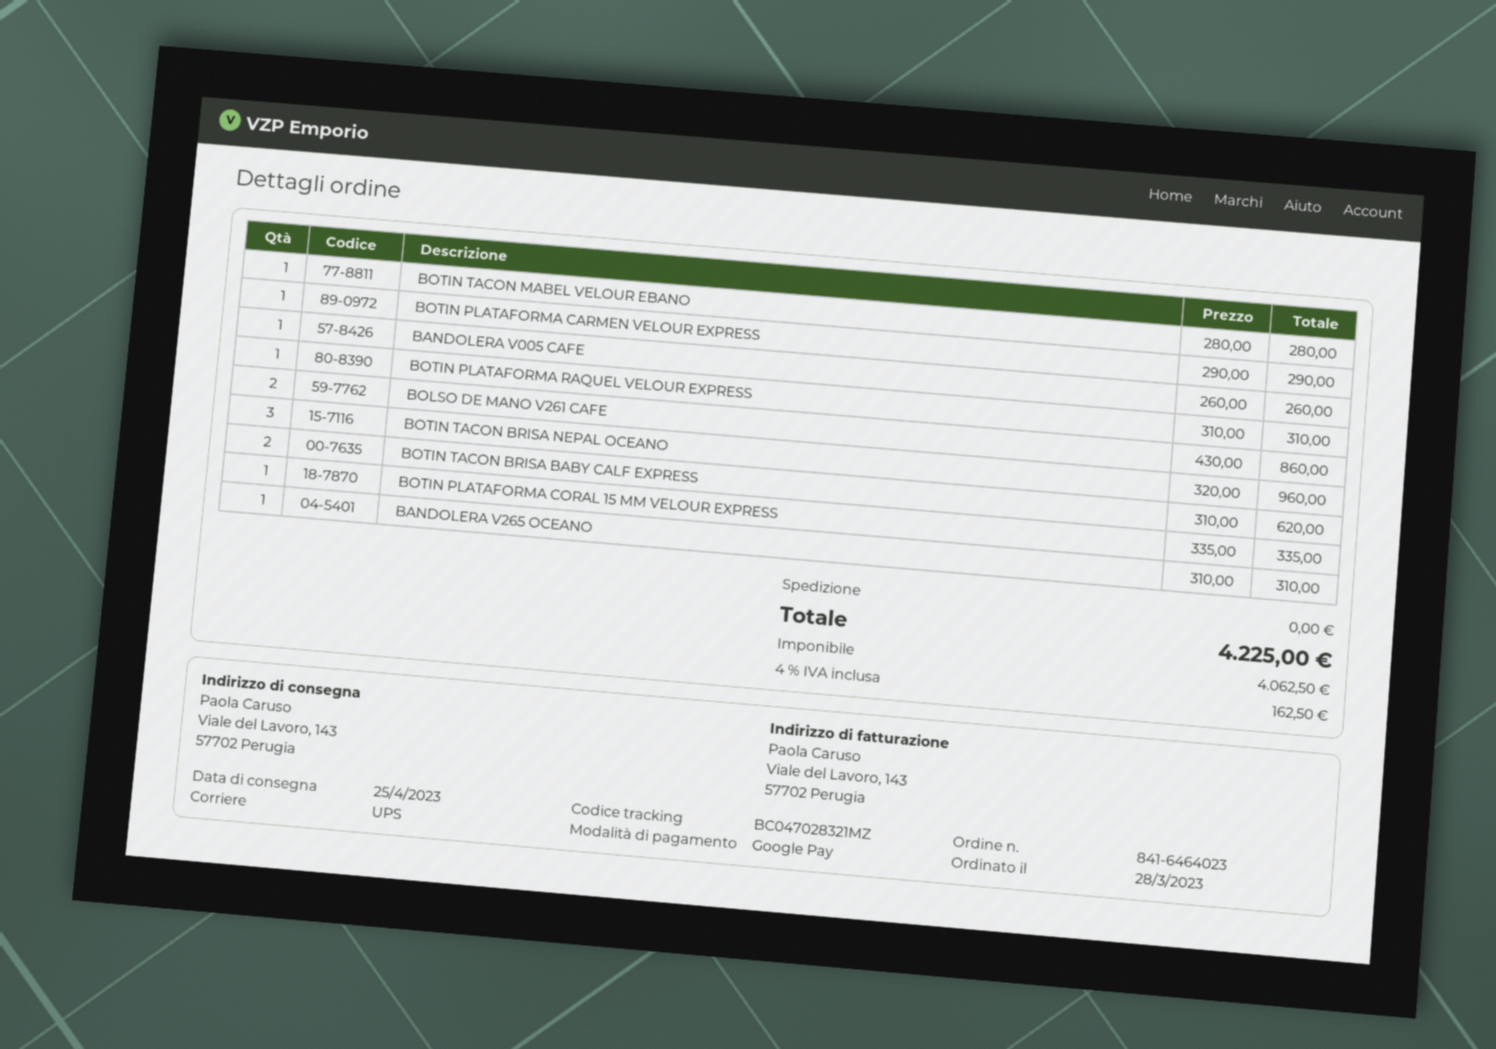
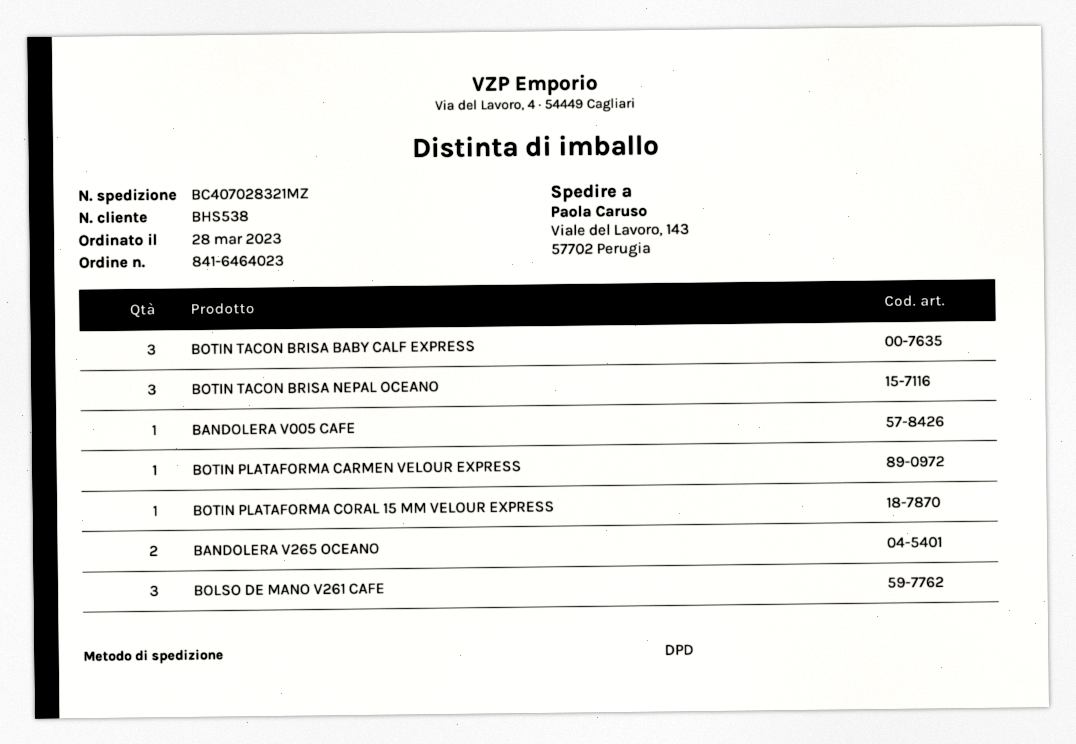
shipping method: UPS -> DPD
tracking number: BC047028321MZ -> BC407028321MZ
BOTIN TACON MABEL VELOUR EBANO: 1 -> none
BOTIN PLATAFORMA RAQUEL VELOUR EXPRESS: 1 -> none
BOLSO DE MANO V261 CAFE: 2 -> 3
BOTIN TACON BRISA BABY CALF EXPRESS: 2 -> 3
BANDOLERA V265 OCEANO: 1 -> 2

